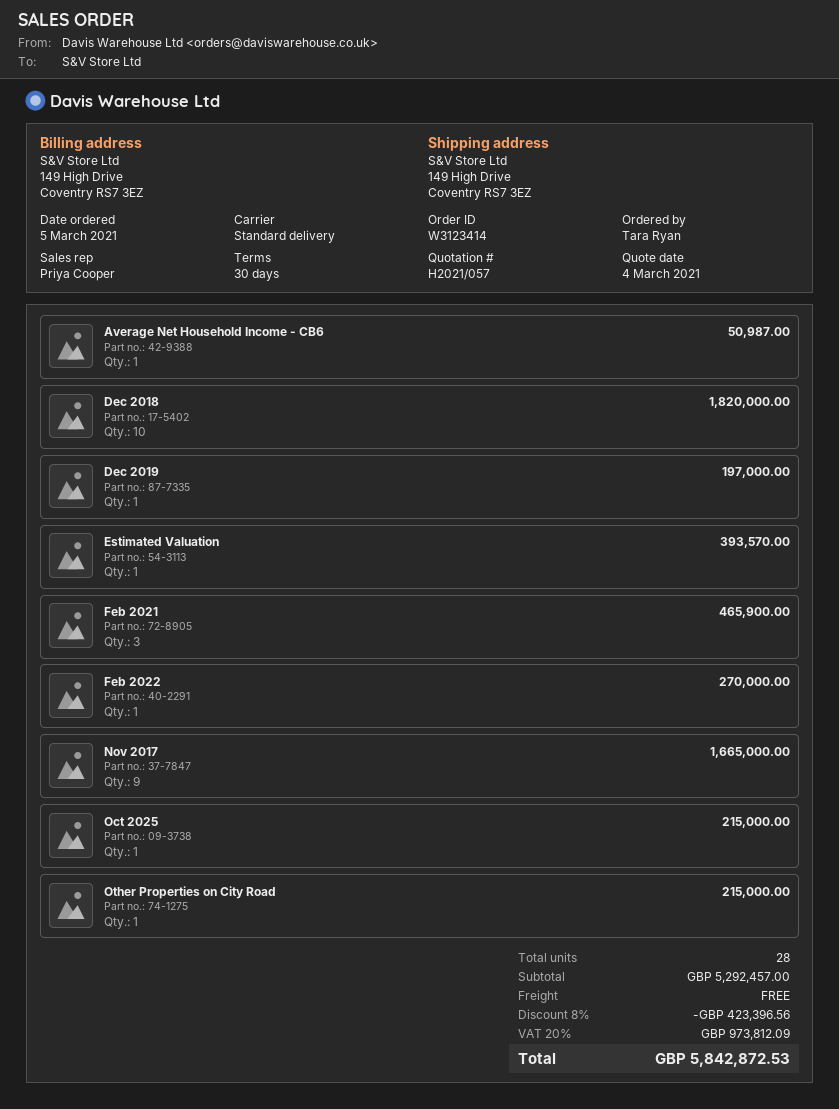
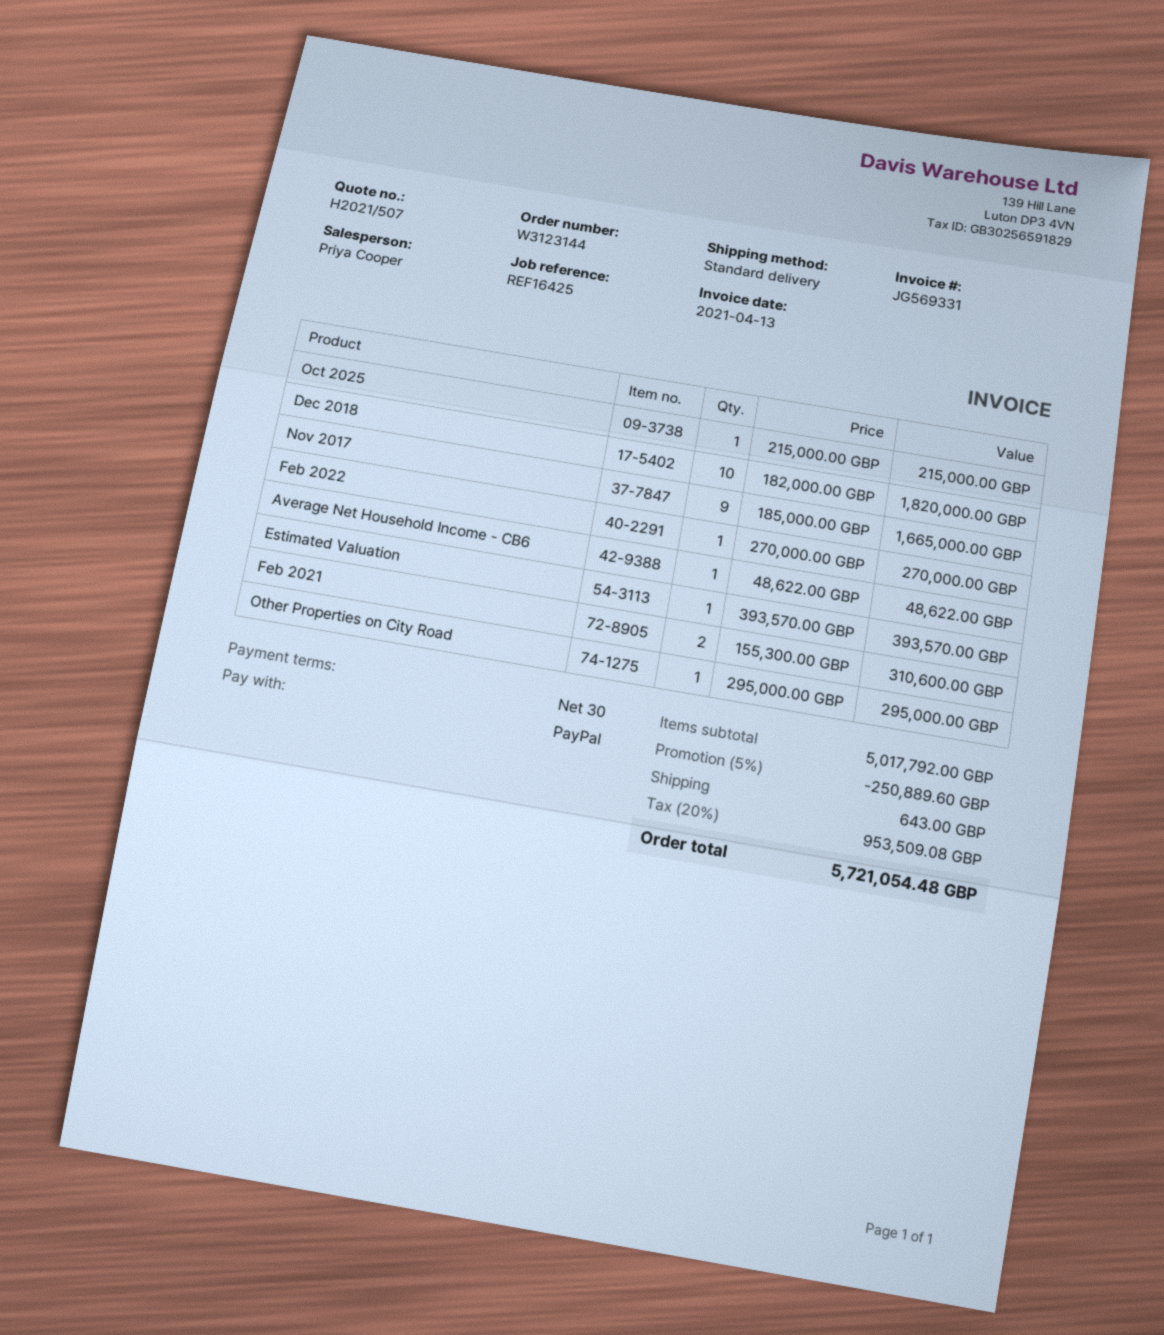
quote number: H2021/057 -> H2021/507
order number: W3123414 -> W3123144
Average Net Household Income - CB6: 1 for 50987.00 -> 1 for 48622.00
Dec 2019: 1 for 197000.00 -> none
Feb 2021: 3 for 465900.00 -> 2 for 310600.00
Other Properties on City Road: 1 for 215000.00 -> 1 for 295000.00
subtotal: 5292457.00 -> 5017792.00
discount: 8% = 423396.56 -> 5% = 250889.60
shipping: 0.00 -> 643.00
tax: 20% = 973812.09 -> 20% = 953509.08
total: 5842872.53 -> 5721054.48

